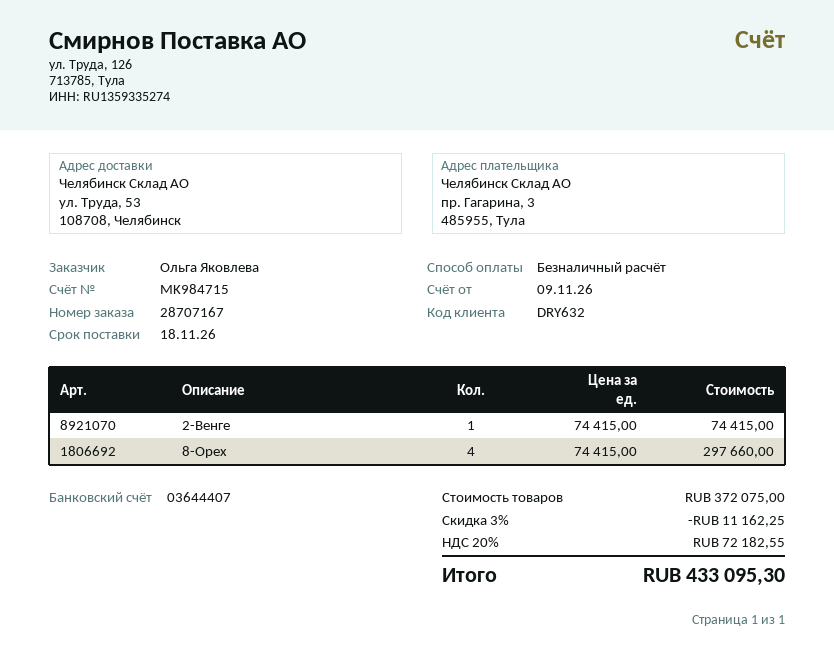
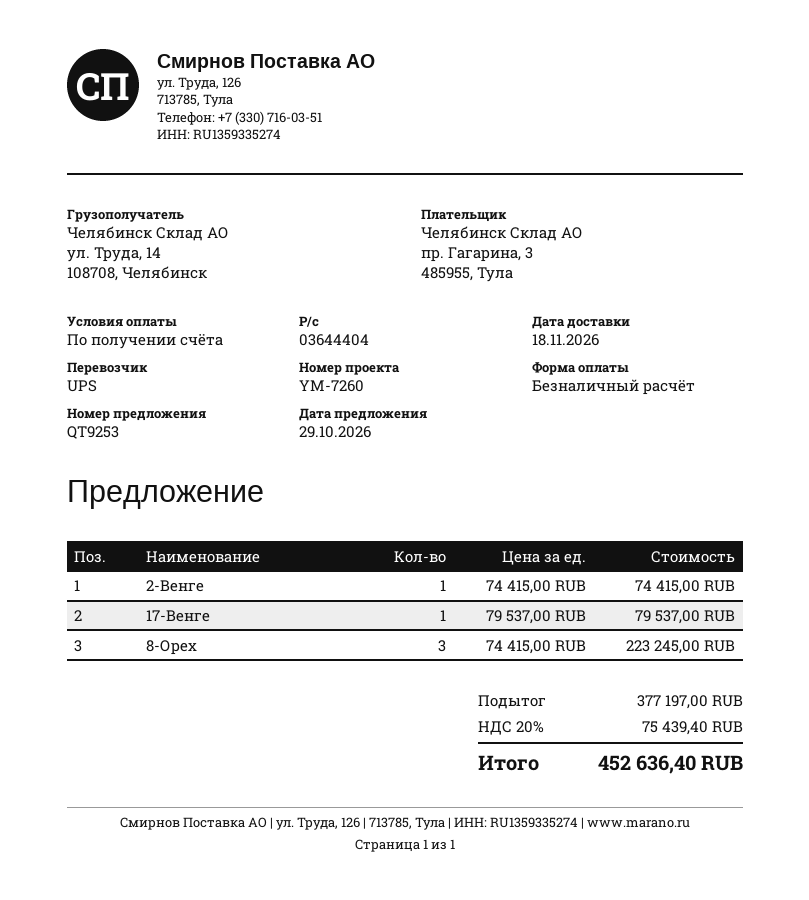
bank account: 03644407 -> 03644404
ship to: ул. Труда, 53, 108708, Челябинск -> ул. Труда, 14, 108708, Челябинск
8-Орех: 4 x 74415.00 = 297660.00 -> 3 x 74415.00 = 223245.00
17-Венге: none -> 1 x 79537.00 = 79537.00
subtotal: 372075.00 -> 377197.00
discount: 3% = 11162.25 -> none
tax: 20% = 72182.55 -> 20% = 75439.40
total: 433095.30 -> 452636.40

